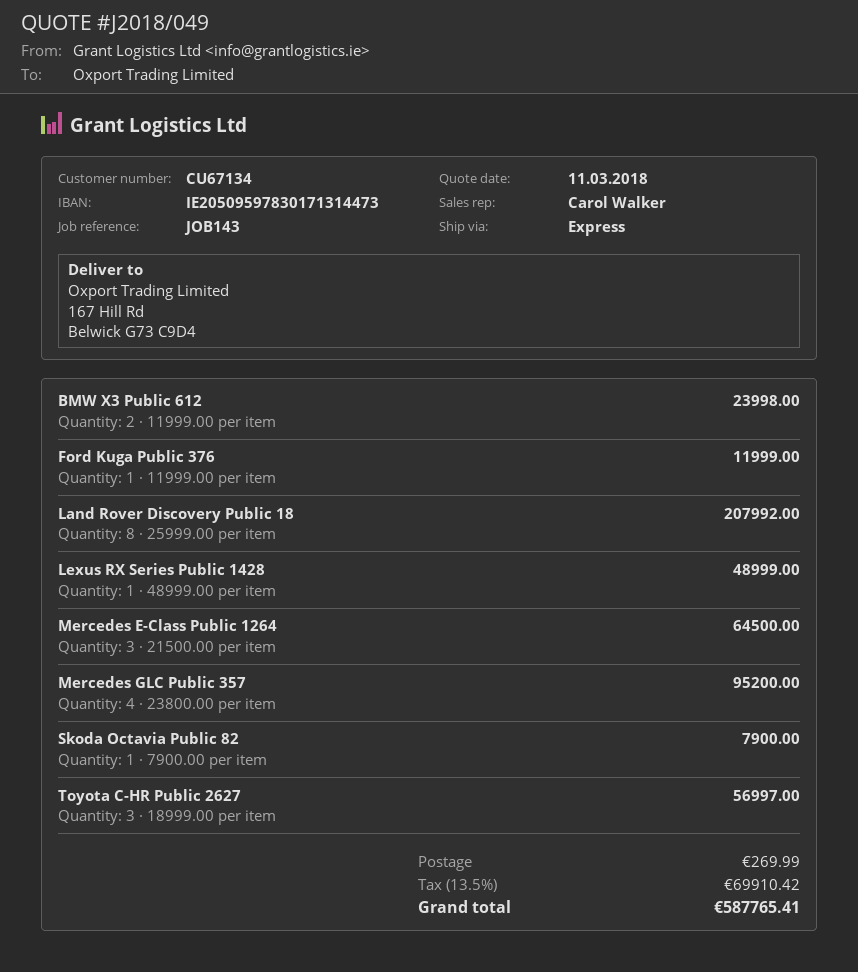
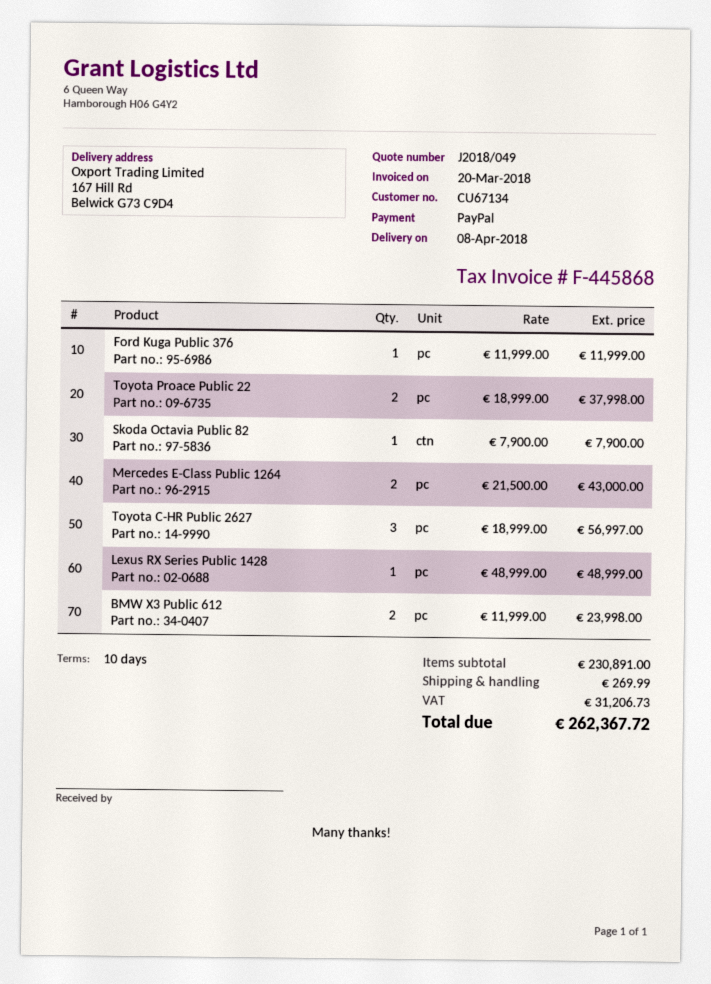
Land Rover Discovery Public 18: 8 x 25999.00 = 207992.00 -> none
Mercedes E-Class Public 1264: 3 x 21500.00 = 64500.00 -> 2 x 21500.00 = 43000.00
Mercedes GLC Public 357: 4 x 23800.00 = 95200.00 -> none
Toyota Proace Public 22: none -> 2 x 18999.00 = 37998.00
tax: 69910.42 -> 31206.73
total: 587765.41 -> 262367.72

